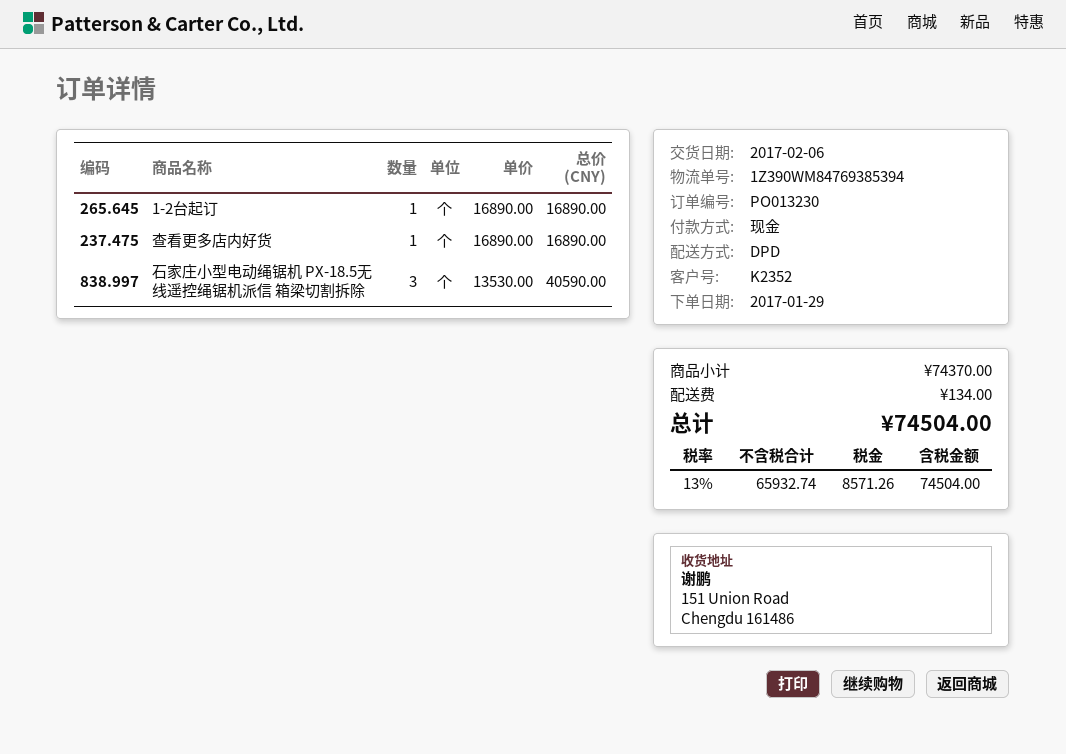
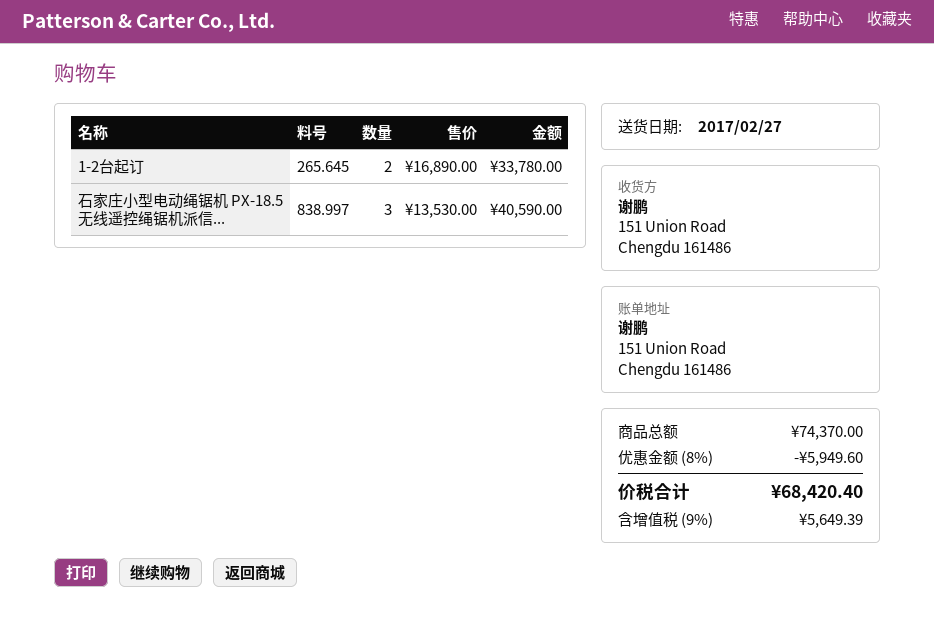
delivery date: 2017-02-06 -> 2017-02-27
1-2台起订: 1 x 16890.00 = 16890.00 -> 2 x 16890.00 = 33780.00
查看更多店内好货: 1 x 16890.00 = 16890.00 -> none
discount: none -> 8% = 5949.60
shipping: 134.00 -> none
tax: 13% = 8571.26 -> 9% = 5649.39
total: 74504.00 -> 68420.40

